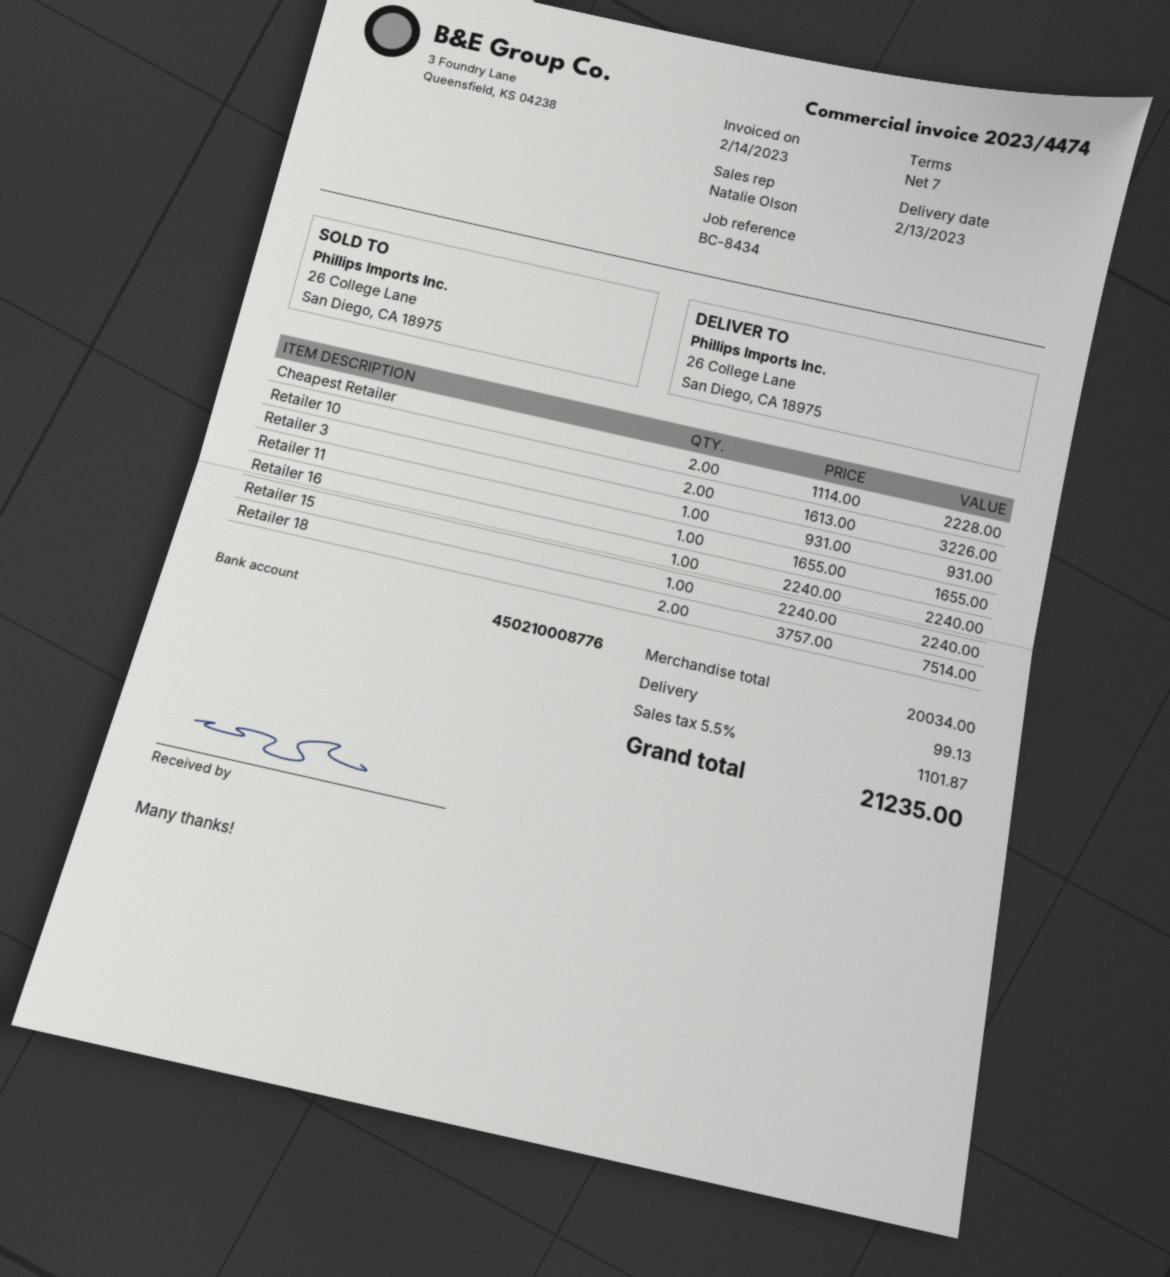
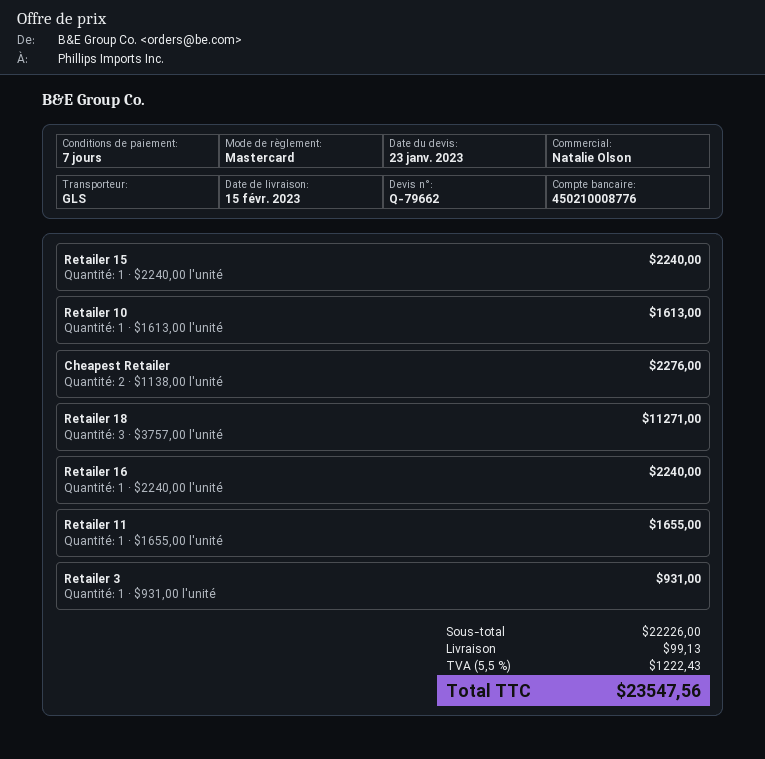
delivery date: 2023-02-13 -> 2023-02-15
Cheapest Retailer: 2 x 1114.00 = 2228.00 -> 2 x 1138.00 = 2276.00
Retailer 10: 2 x 1613.00 = 3226.00 -> 1 x 1613.00 = 1613.00
Retailer 18: 2 x 3757.00 = 7514.00 -> 3 x 3757.00 = 11271.00
subtotal: 20034.00 -> 22226.00
tax: 5.5% = 1101.87 -> 5.5% = 1222.43
total: 21235.00 -> 23547.56

